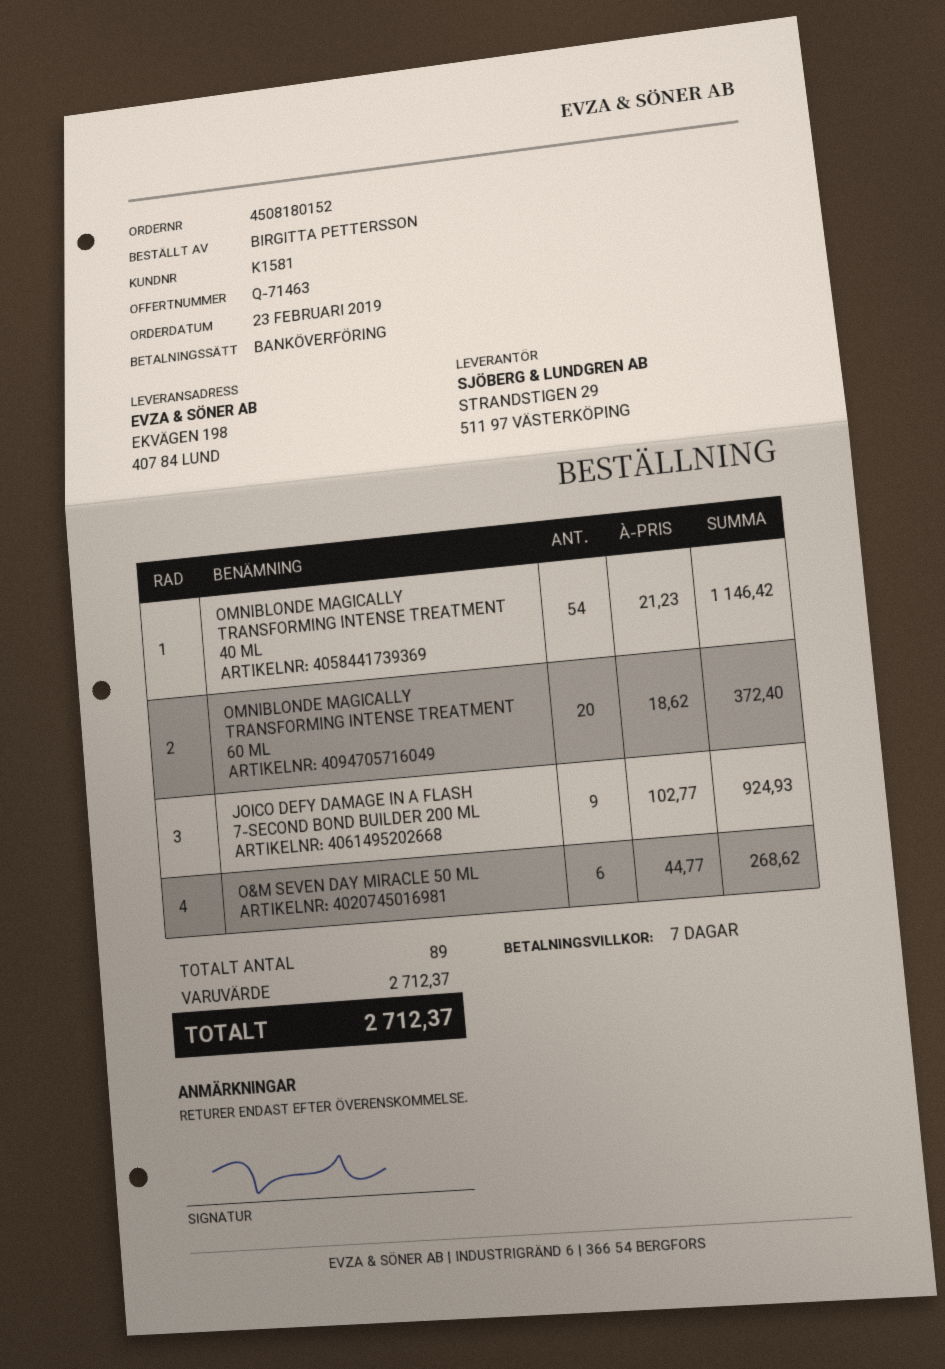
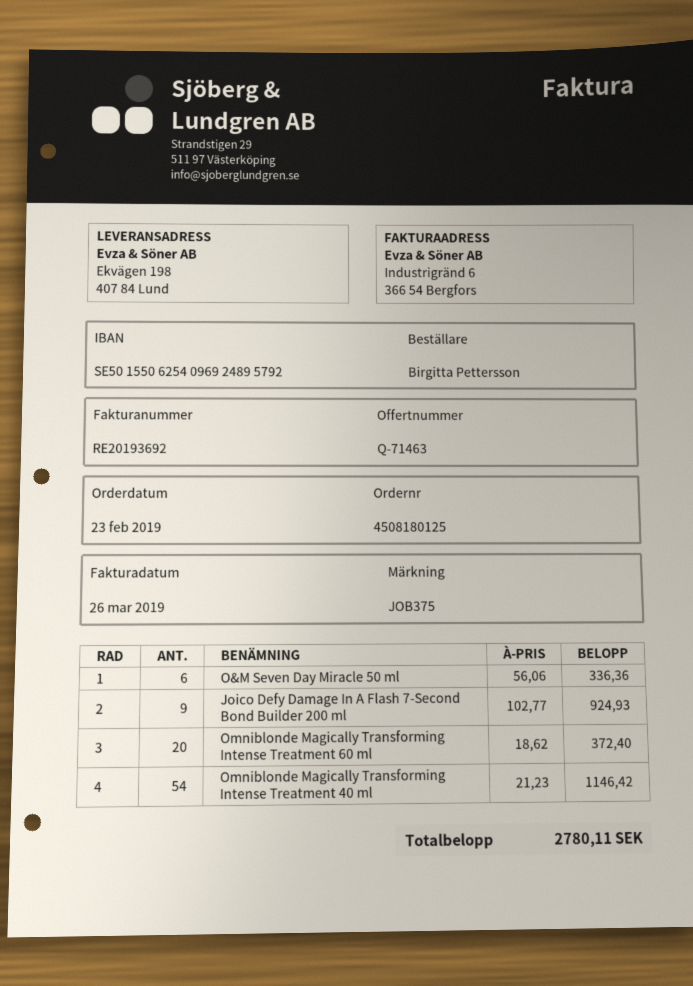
order number: 4508180152 -> 4508180125
O&M SEVEN DAY MIRACLE 50 ML: 6 x 44.77 = 268.62 -> 6 x 56.06 = 336.36
total: 2712.37 -> 2780.11

